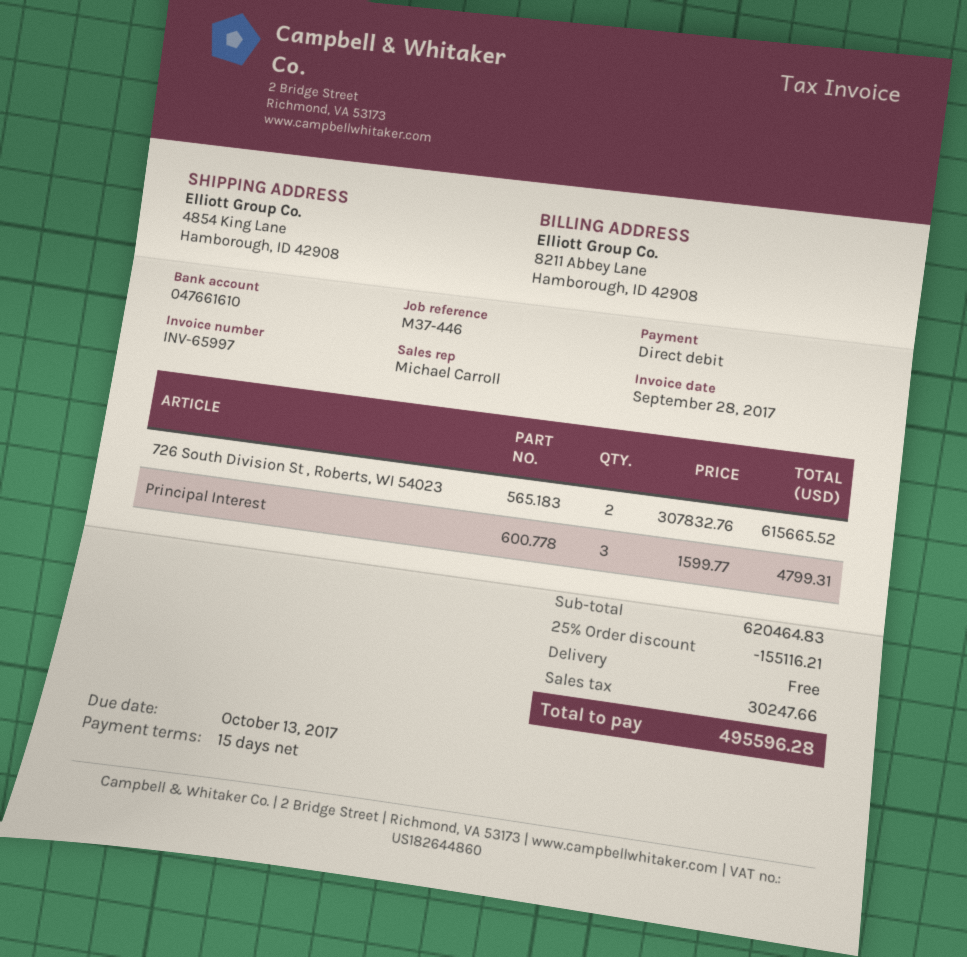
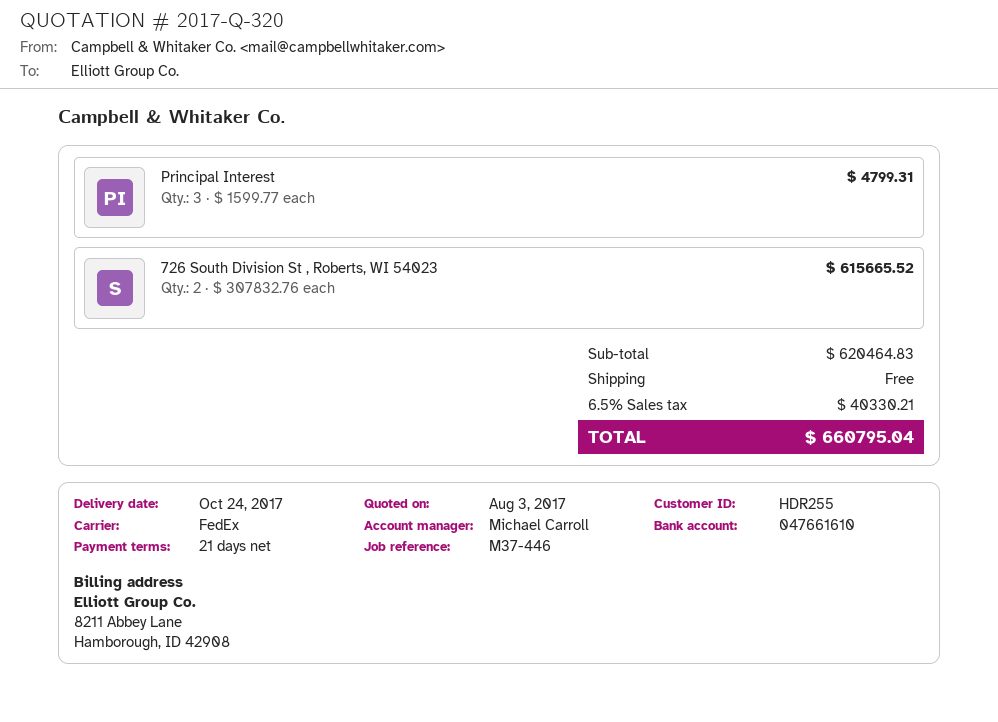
payment terms: 15 days -> 21 days
discount: 25% = 155116.21 -> none
tax: 30247.66 -> 40330.21
total: 495596.28 -> 660795.04

